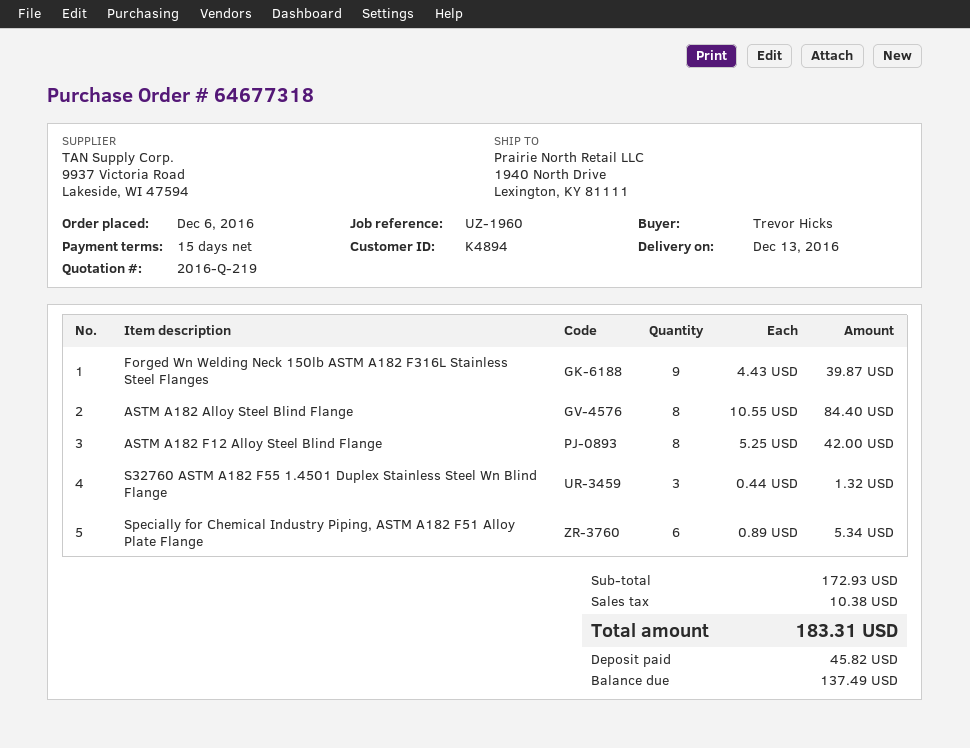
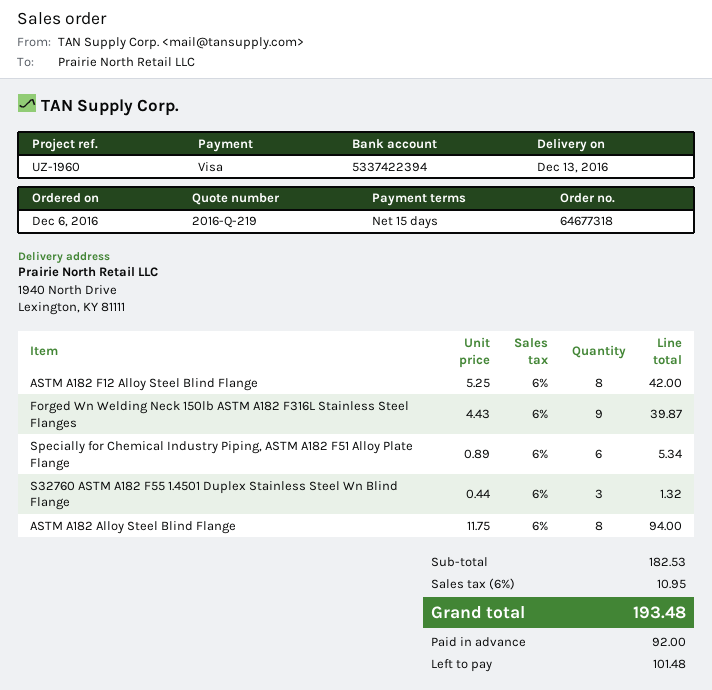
ASTM A182 Alloy Steel Blind Flange: 8 x 10.55 = 84.40 -> 8 x 11.75 = 94.00
subtotal: 172.93 -> 182.53
tax: 10.38 -> 10.95
total: 183.31 -> 193.48
deposit: 45.82 -> 92.00
balance: 137.49 -> 101.48

